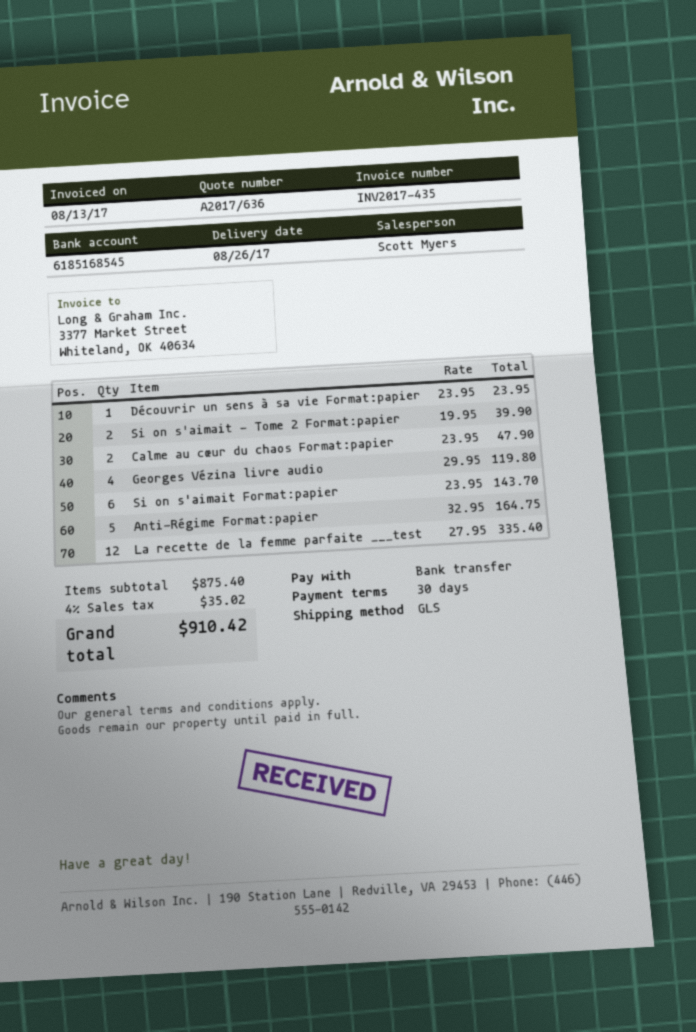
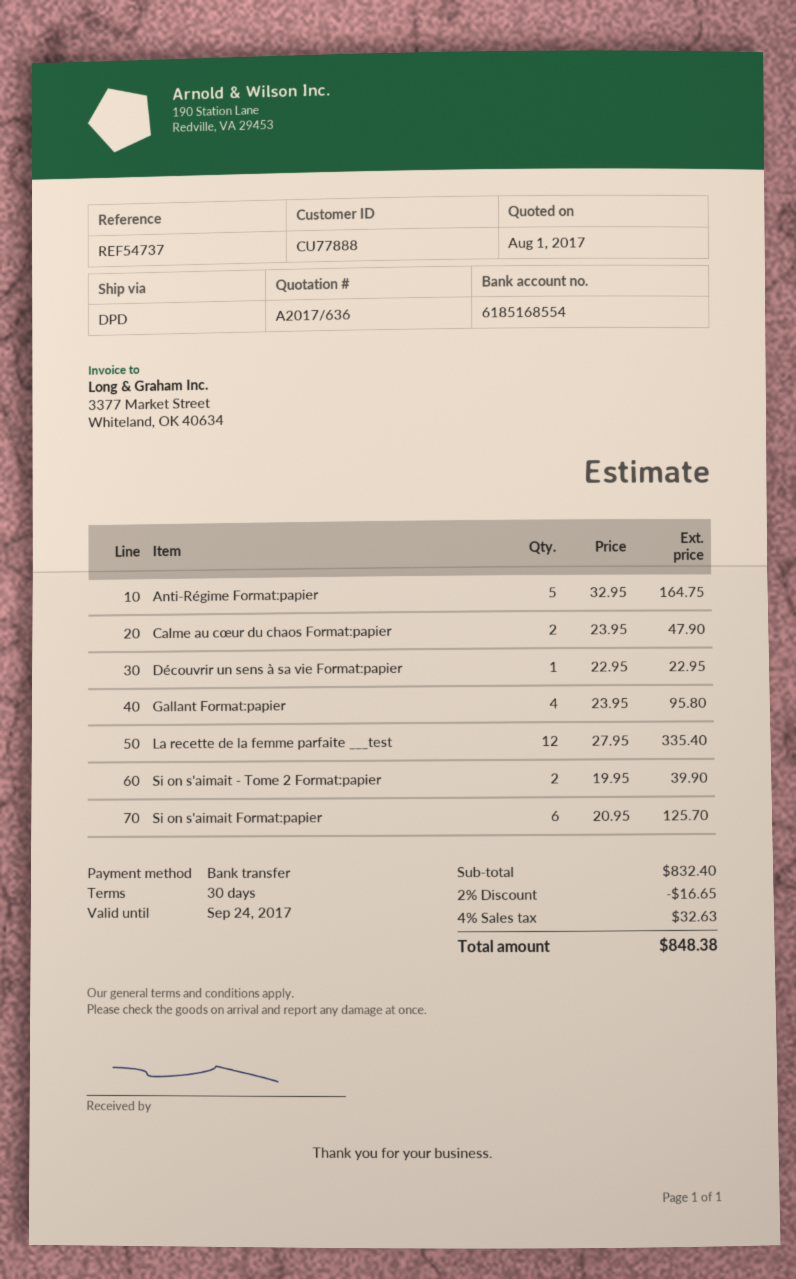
bank account: 6185168545 -> 6185168554
shipping method: GLS -> DPD
Découvrir un sens à sa vie Format:papier: 1 x 23.95 = 23.95 -> 1 x 22.95 = 22.95
Georges Vézina livre audio: 4 x 29.95 = 119.80 -> none
Si on s'aimait Format:papier: 6 x 23.95 = 143.70 -> 6 x 20.95 = 125.70
Gallant Format:papier: none -> 4 x 23.95 = 95.80
subtotal: 875.40 -> 832.40
discount: none -> 2% = 16.65
tax: 4% = 35.02 -> 4% = 32.63
total: 910.42 -> 848.38

